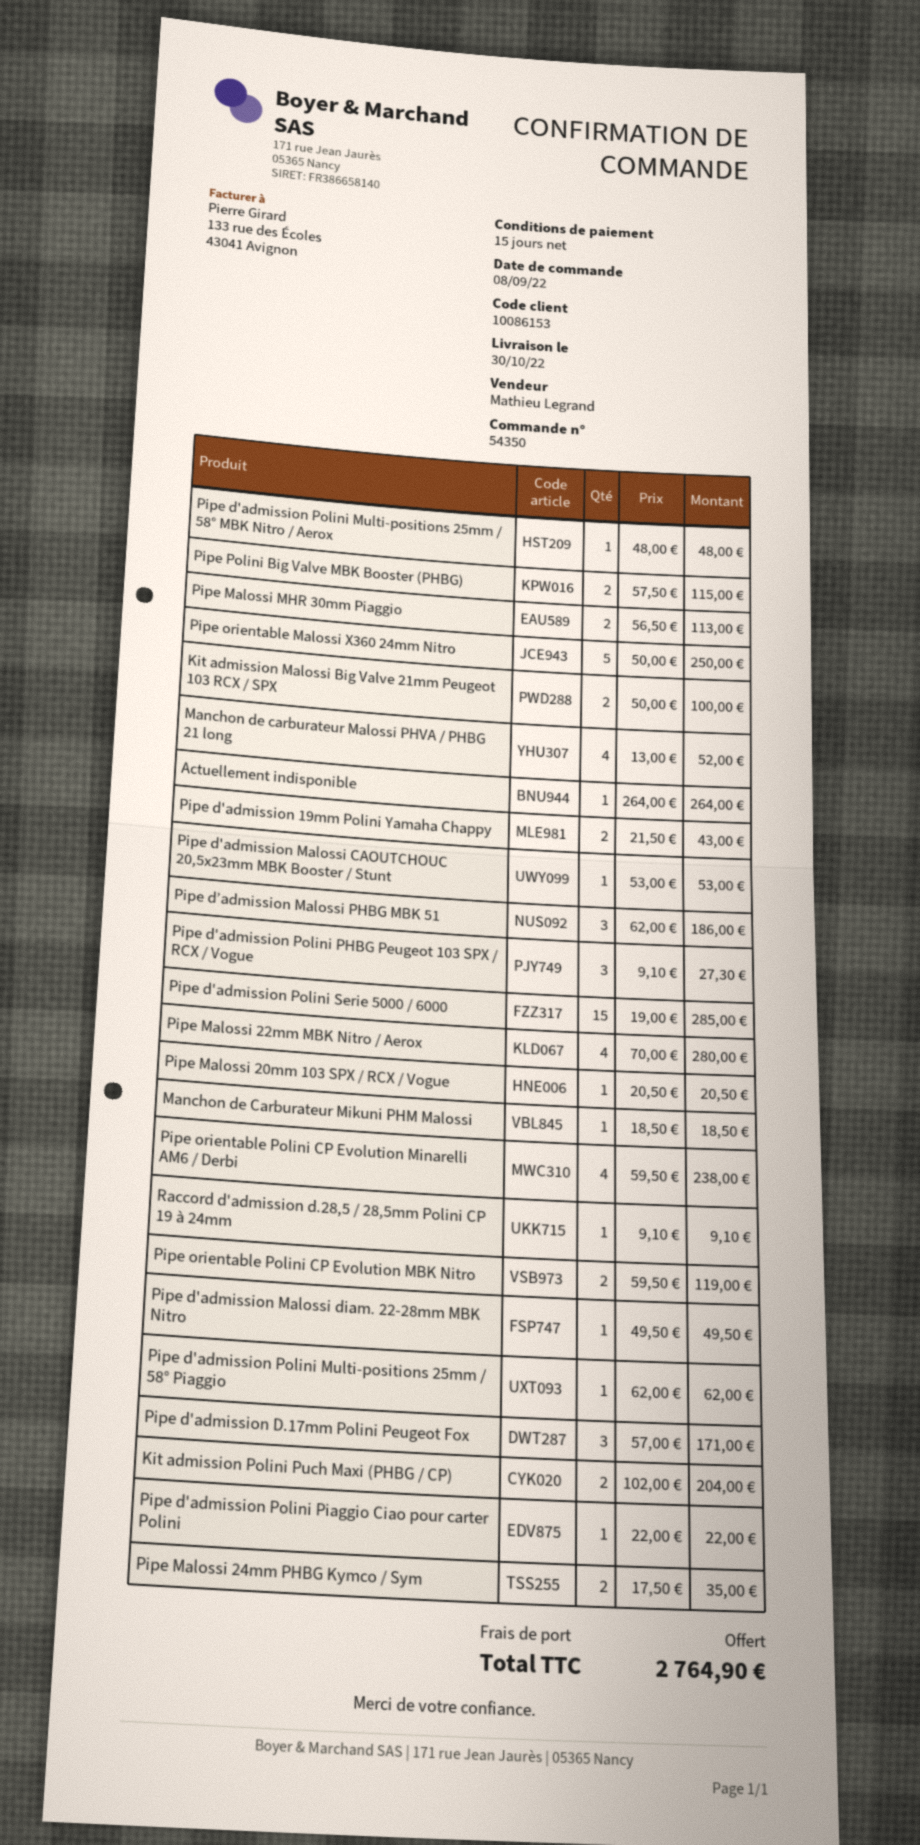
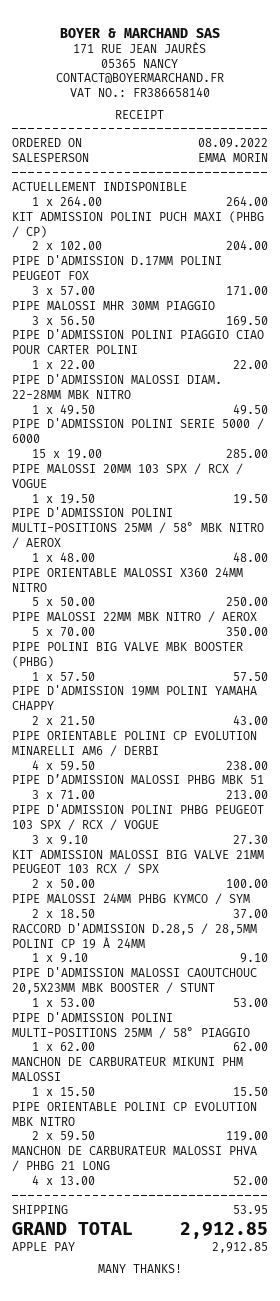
sales rep: Mathieu Legrand -> EMMA MORIN
Pipe Polini Big Valve MBK Booster (PHBG): 2 x 57.50 = 115.00 -> 1 x 57.50 = 57.50
Pipe Malossi MHR 30mm Piaggio: 2 x 56.50 = 113.00 -> 3 x 56.50 = 169.50
Pipe d’admission Malossi PHBG MBK 51: 3 x 62.00 = 186.00 -> 3 x 71.00 = 213.00
Pipe Malossi 22mm MBK Nitro / Aerox: 4 x 70.00 = 280.00 -> 5 x 70.00 = 350.00
Pipe Malossi 20mm 103 SPX / RCX / Vogue: 1 x 20.50 = 20.50 -> 1 x 19.50 = 19.50
Manchon de Carburateur Mikuni PHM Malossi: 1 x 18.50 = 18.50 -> 1 x 15.50 = 15.50
Pipe Malossi 24mm PHBG Kymco / Sym: 2 x 17.50 = 35.00 -> 2 x 18.50 = 37.00
shipping: 0.00 -> 53.95
total: 2764.90 -> 2912.85

